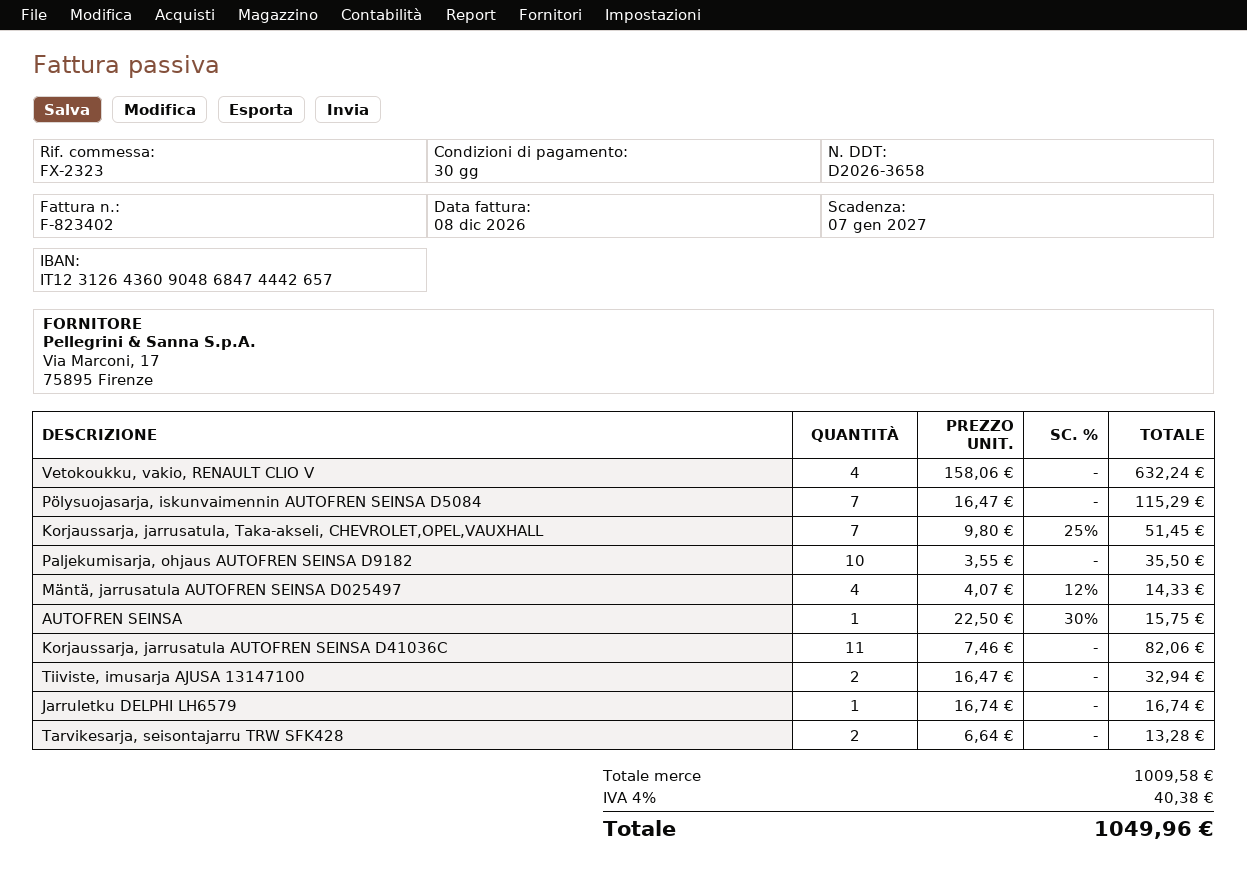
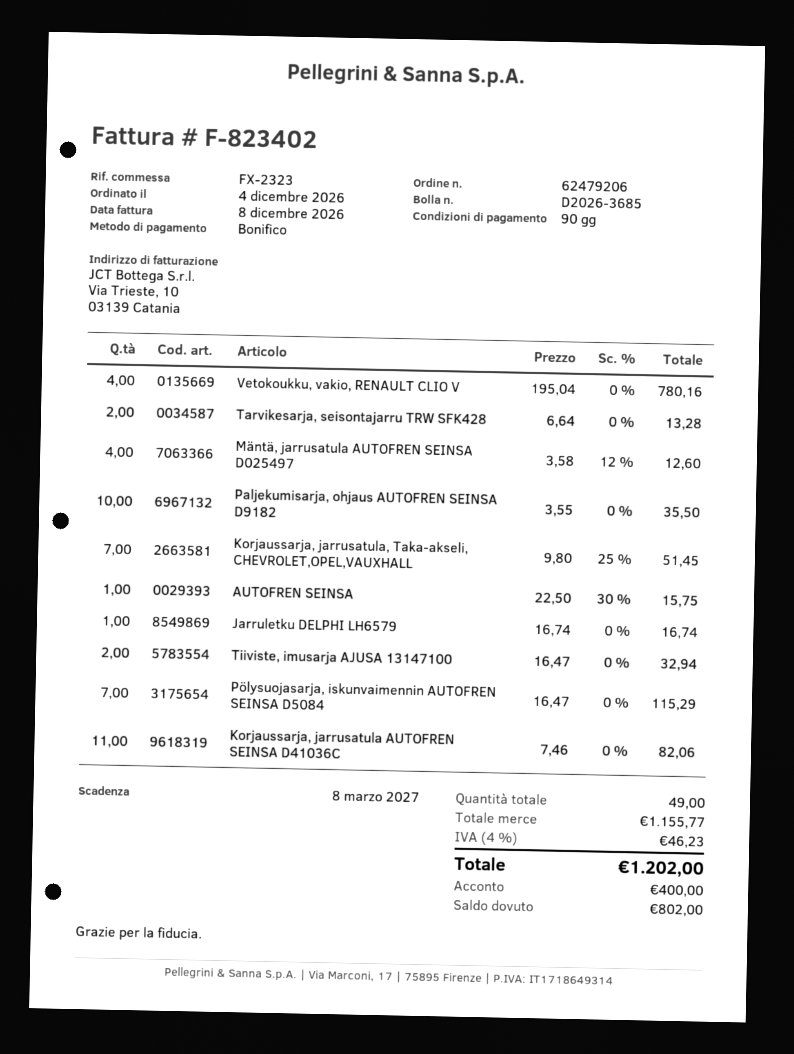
delivery note number: D2026-3658 -> D2026-3685
payment terms: 30 days -> 90 days
due date: 2027-01-07 -> 2027-03-08
Vetokoukku, vakio, RENAULT CLIO V: 4 x 158.06 = 632.24 -> 4 x 195.04 = 780.16
Mäntä, jarrusatula AUTOFREN SEINSA D025497: 4 x 4.07 - 12% = 14.33 -> 4 x 3.58 - 12% = 12.60
subtotal: 1009.58 -> 1155.77
tax: 4% = 40.38 -> 4% = 46.23
total: 1049.96 -> 1202.00

